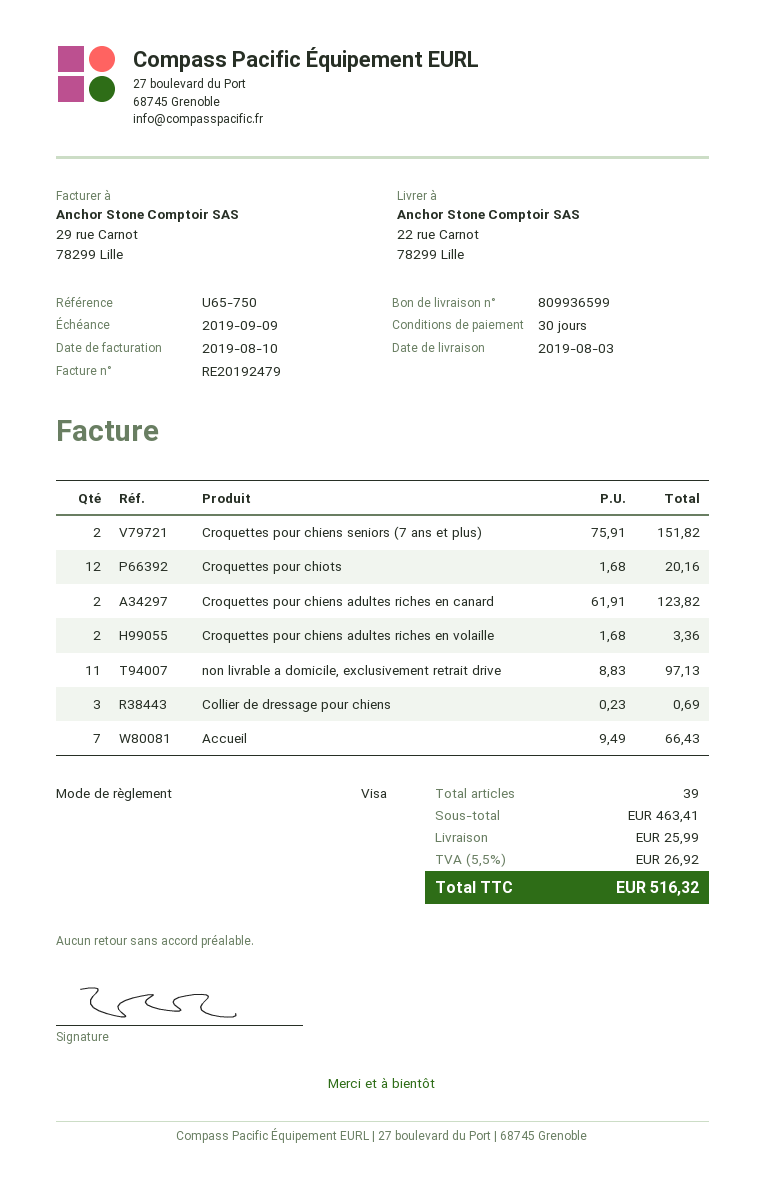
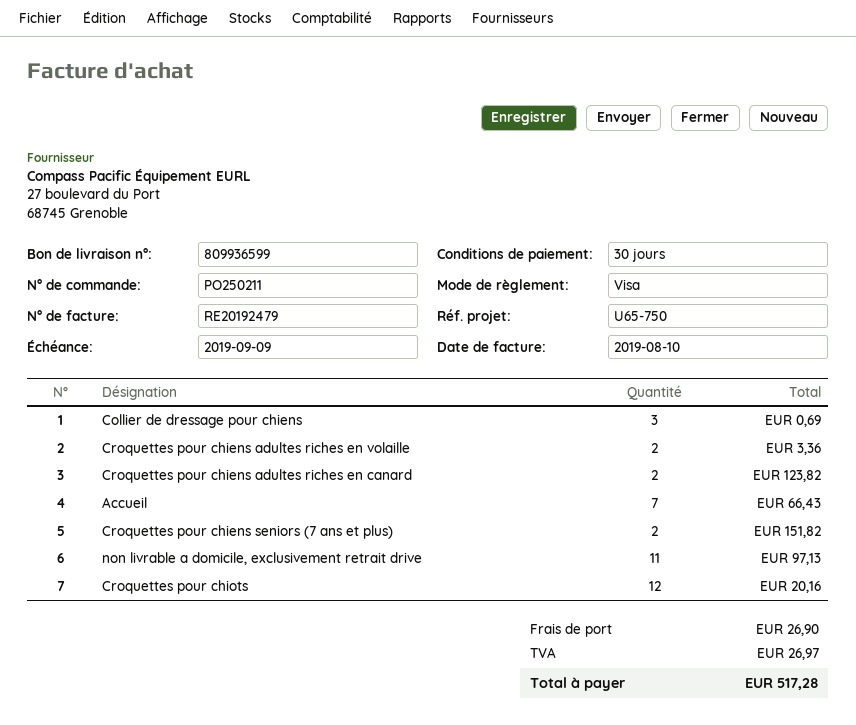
shipping: 25.99 -> 26.90
tax: 26.92 -> 26.97
total: 516.32 -> 517.28

